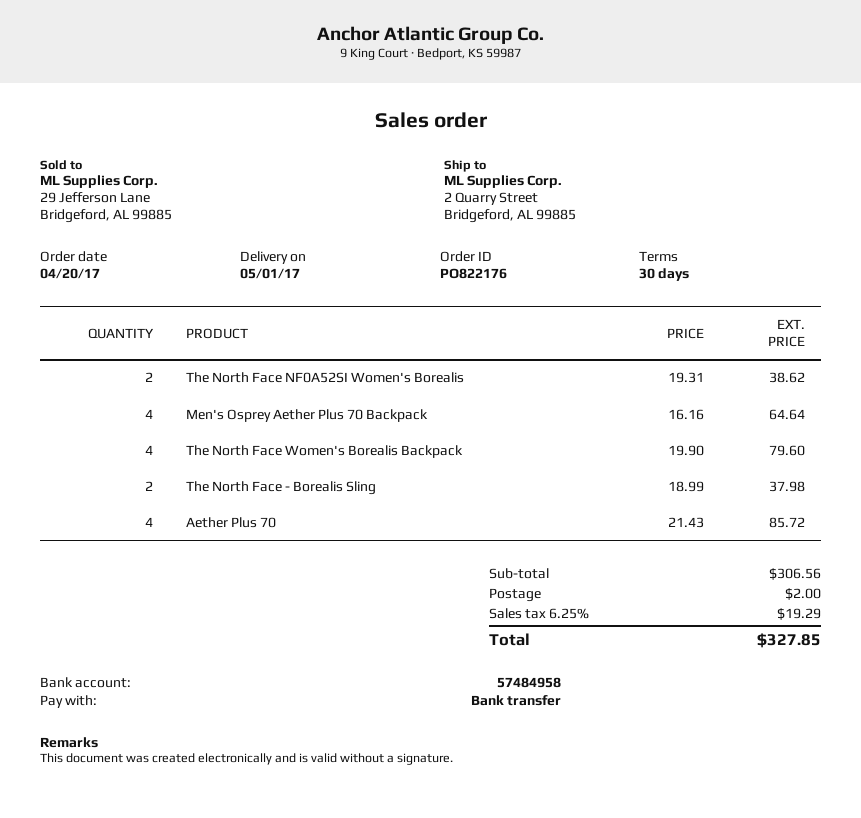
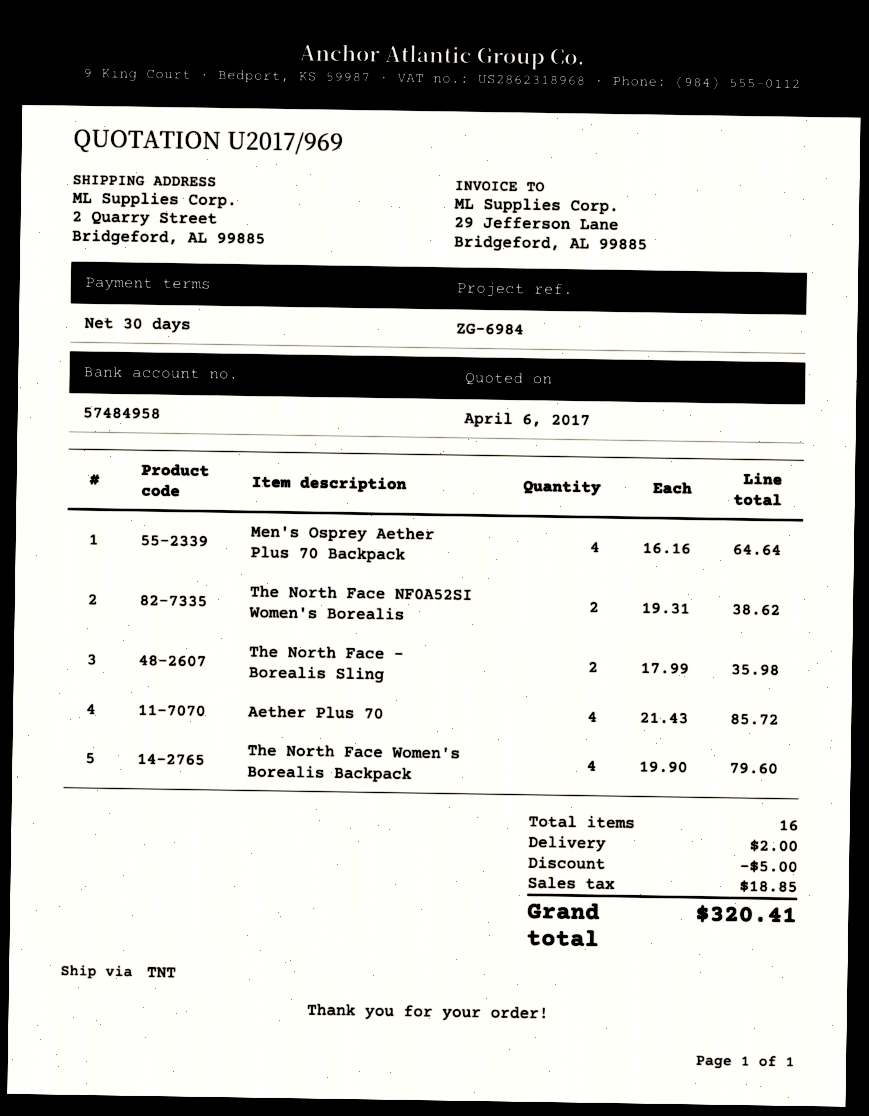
The North Face - Borealis Sling: 2 x 18.99 = 37.98 -> 2 x 17.99 = 35.98
discount: none -> 5.00
tax: 19.29 -> 18.85
total: 327.85 -> 320.41

